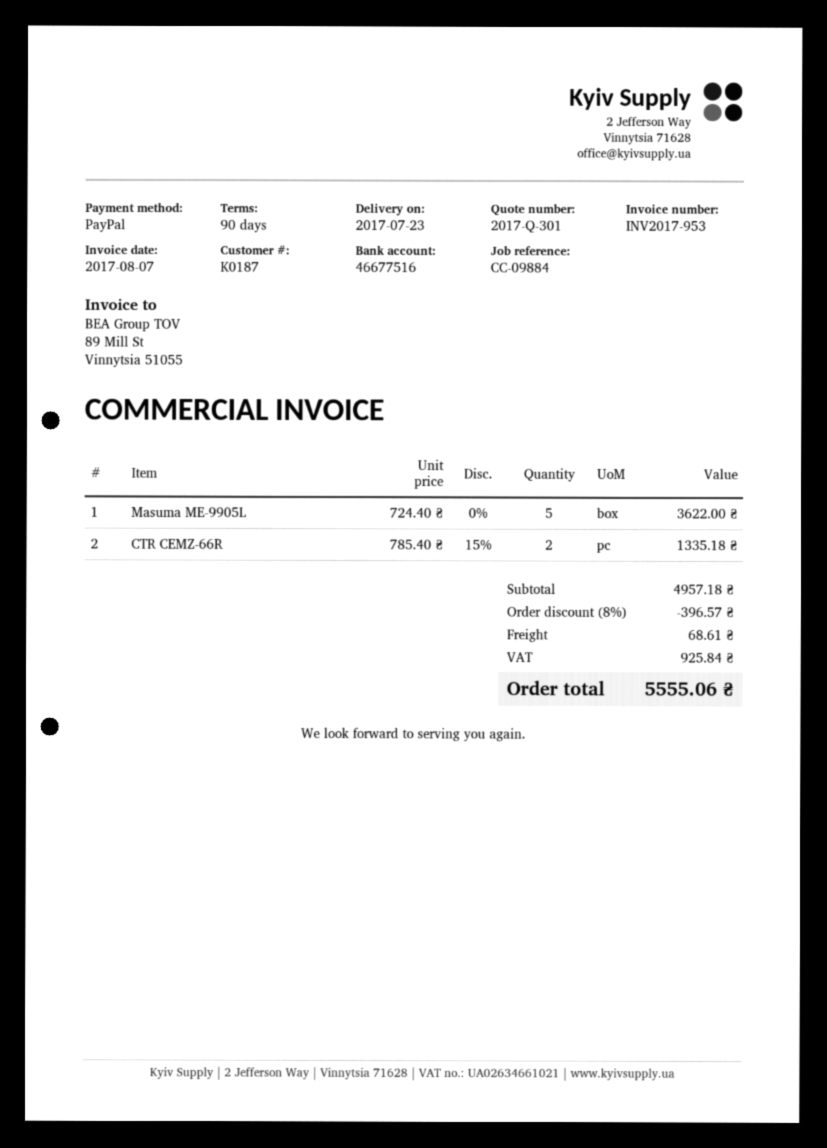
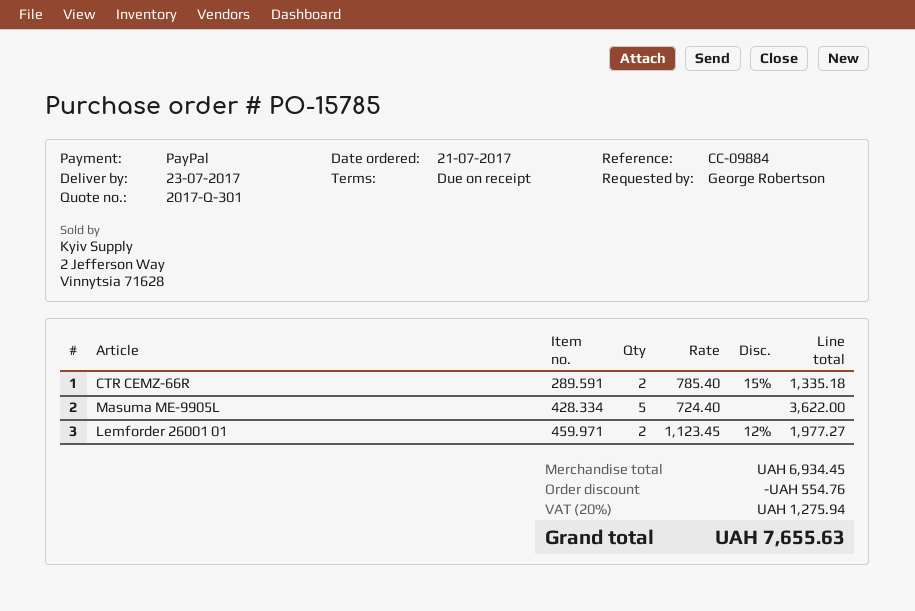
payment terms: 90 days -> on receipt
Lemforder 26001 01: none -> 2 x 1123.45 - 12% = 1977.27
subtotal: 4957.18 -> 6934.45
discount: 396.57 -> 554.76
shipping: 68.61 -> none
tax: 925.84 -> 1275.94
total: 5555.06 -> 7655.63

